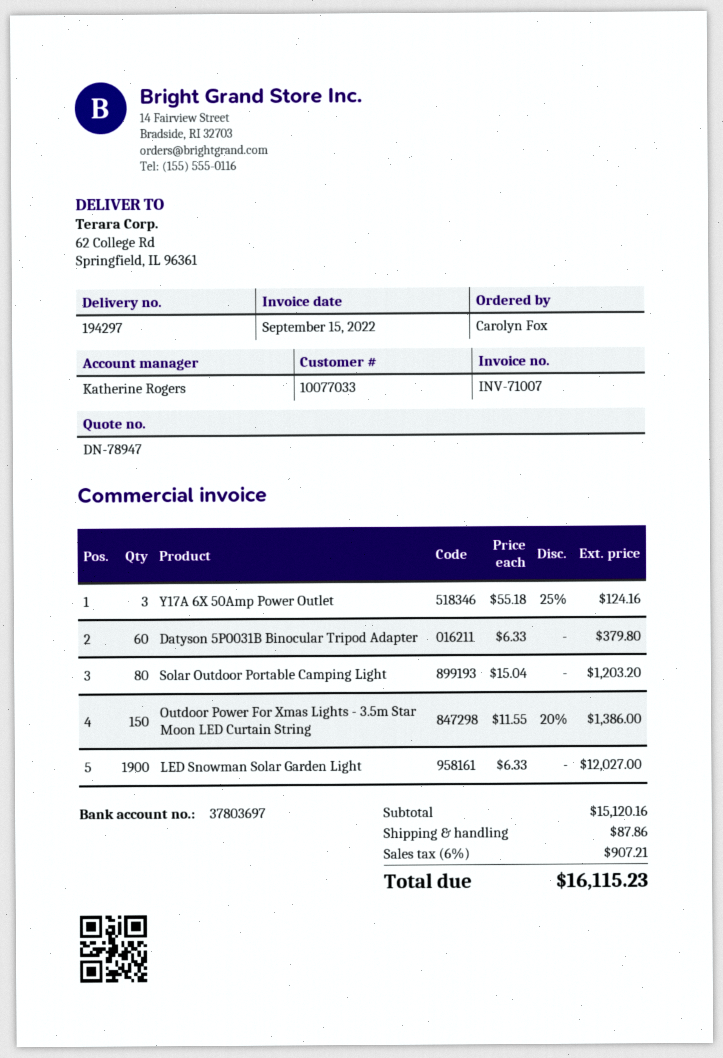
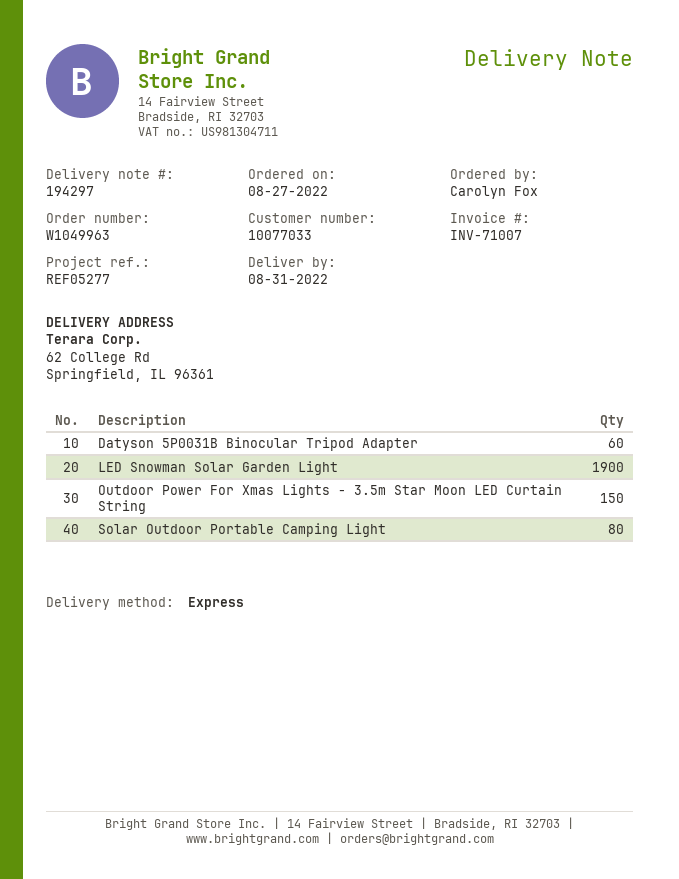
Y17A 6X 50Amp Power Outlet: 3 -> none

